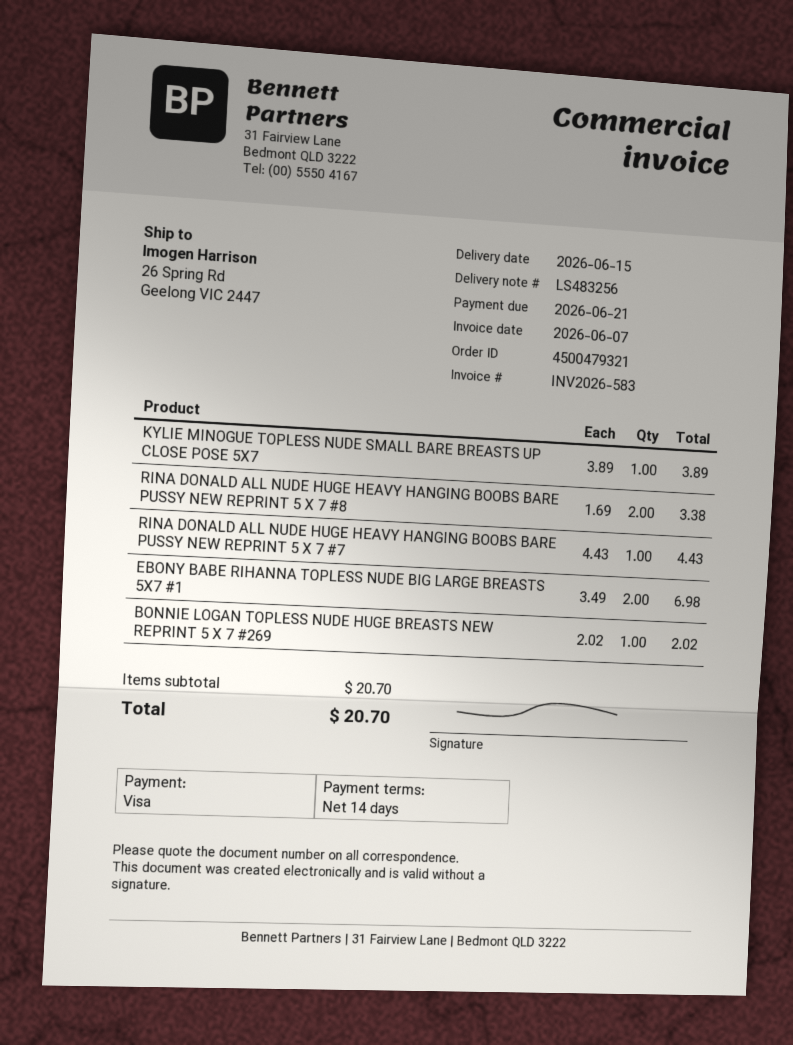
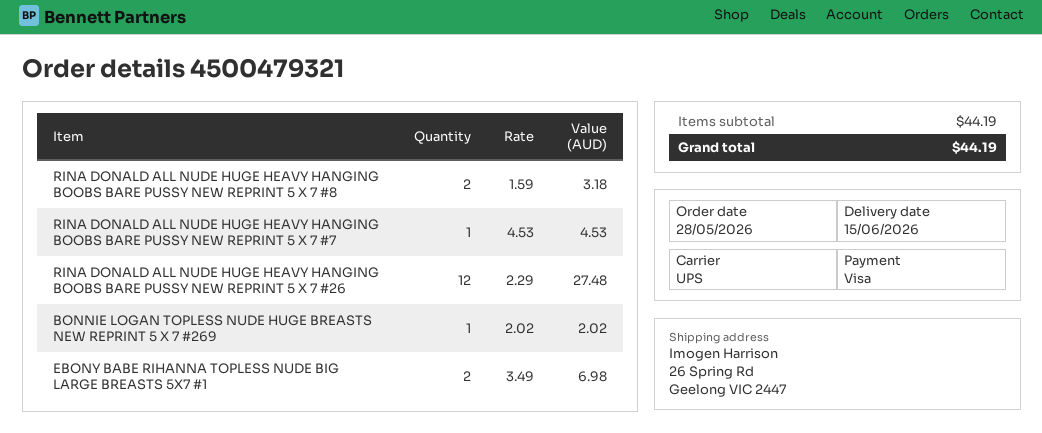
KYLIE MINOGUE TOPLESS NUDE SMALL BARE BREASTS UP CLOSE POSE 5X7: 1 x 3.89 = 3.89 -> none
RINA DONALD ALL NUDE HUGE HEAVY HANGING BOOBS BARE PUSSY NEW REPRINT 5 X 7 #8: 2 x 1.69 = 3.38 -> 2 x 1.59 = 3.18
RINA DONALD ALL NUDE HUGE HEAVY HANGING BOOBS BARE PUSSY NEW REPRINT 5 X 7 #7: 1 x 4.43 = 4.43 -> 1 x 4.53 = 4.53
RINA DONALD ALL NUDE HUGE HEAVY HANGING BOOBS BARE PUSSY NEW REPRINT 5 X 7 #26: none -> 12 x 2.29 = 27.48
subtotal: 20.70 -> 44.19
total: 20.70 -> 44.19

